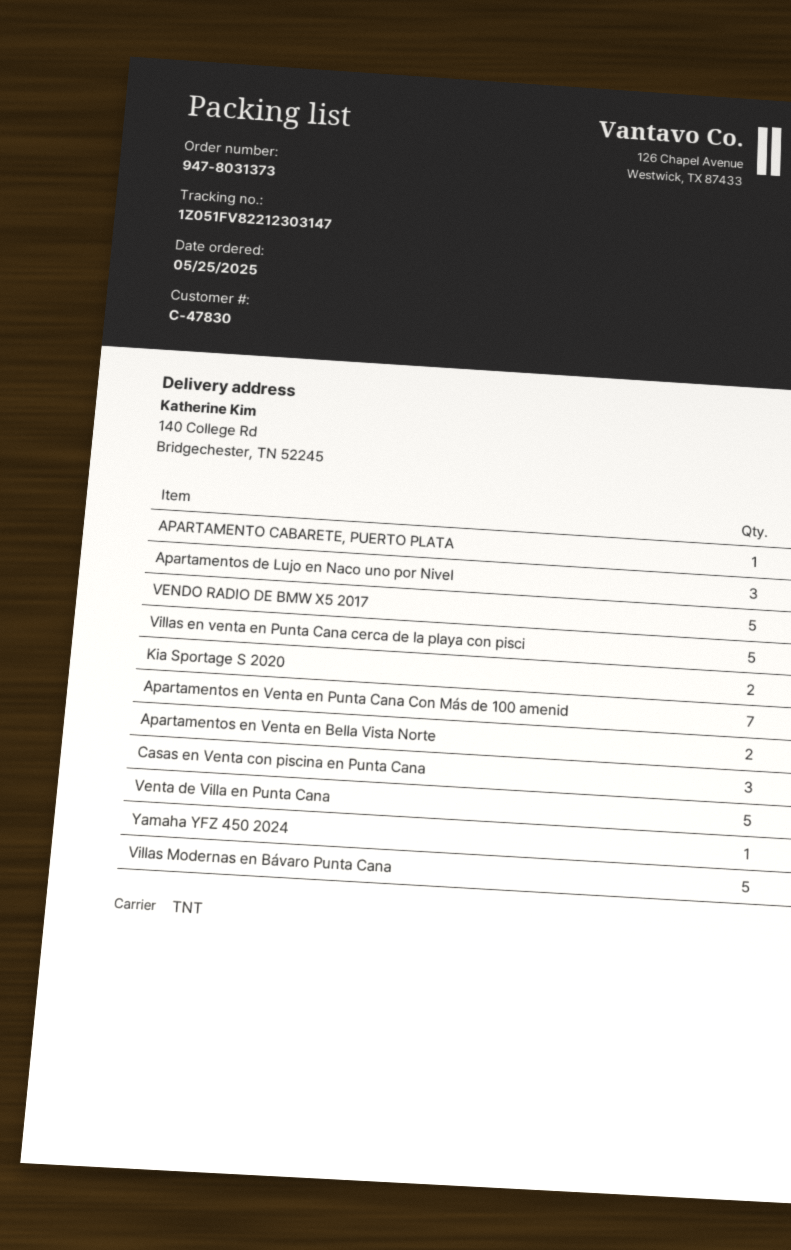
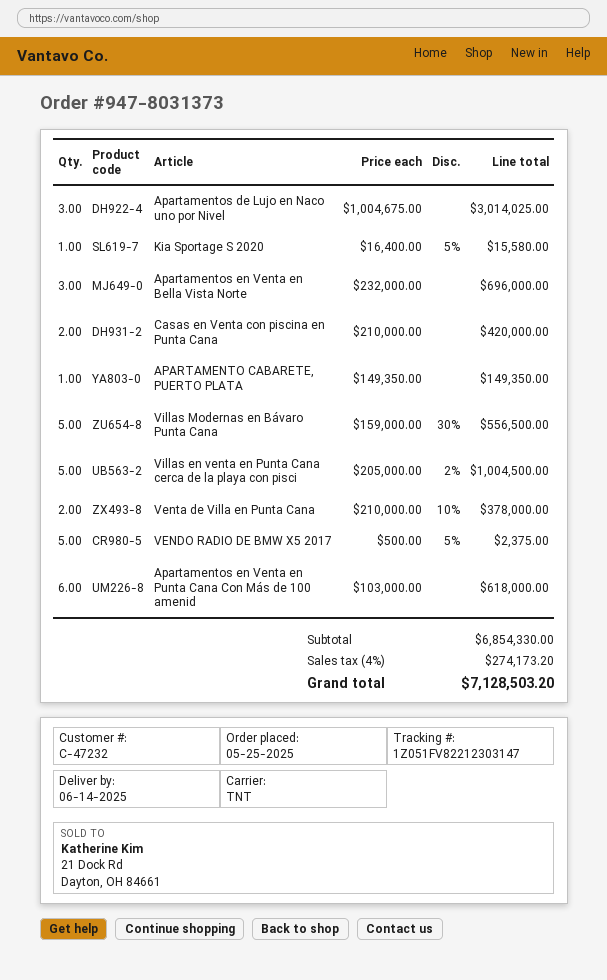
customer number: C-47830 -> C-47232
Kia Sportage S 2020: 2 -> 1
Apartamentos en Venta en Punta Cana Con Más de 100 amenid: 7 -> 6
Apartamentos en Venta en Bella Vista Norte: 2 -> 3
Casas en Venta con piscina en Punta Cana: 3 -> 2
Venta de Villa en Punta Cana: 5 -> 2
Yamaha YFZ 450 2024: 1 -> none

